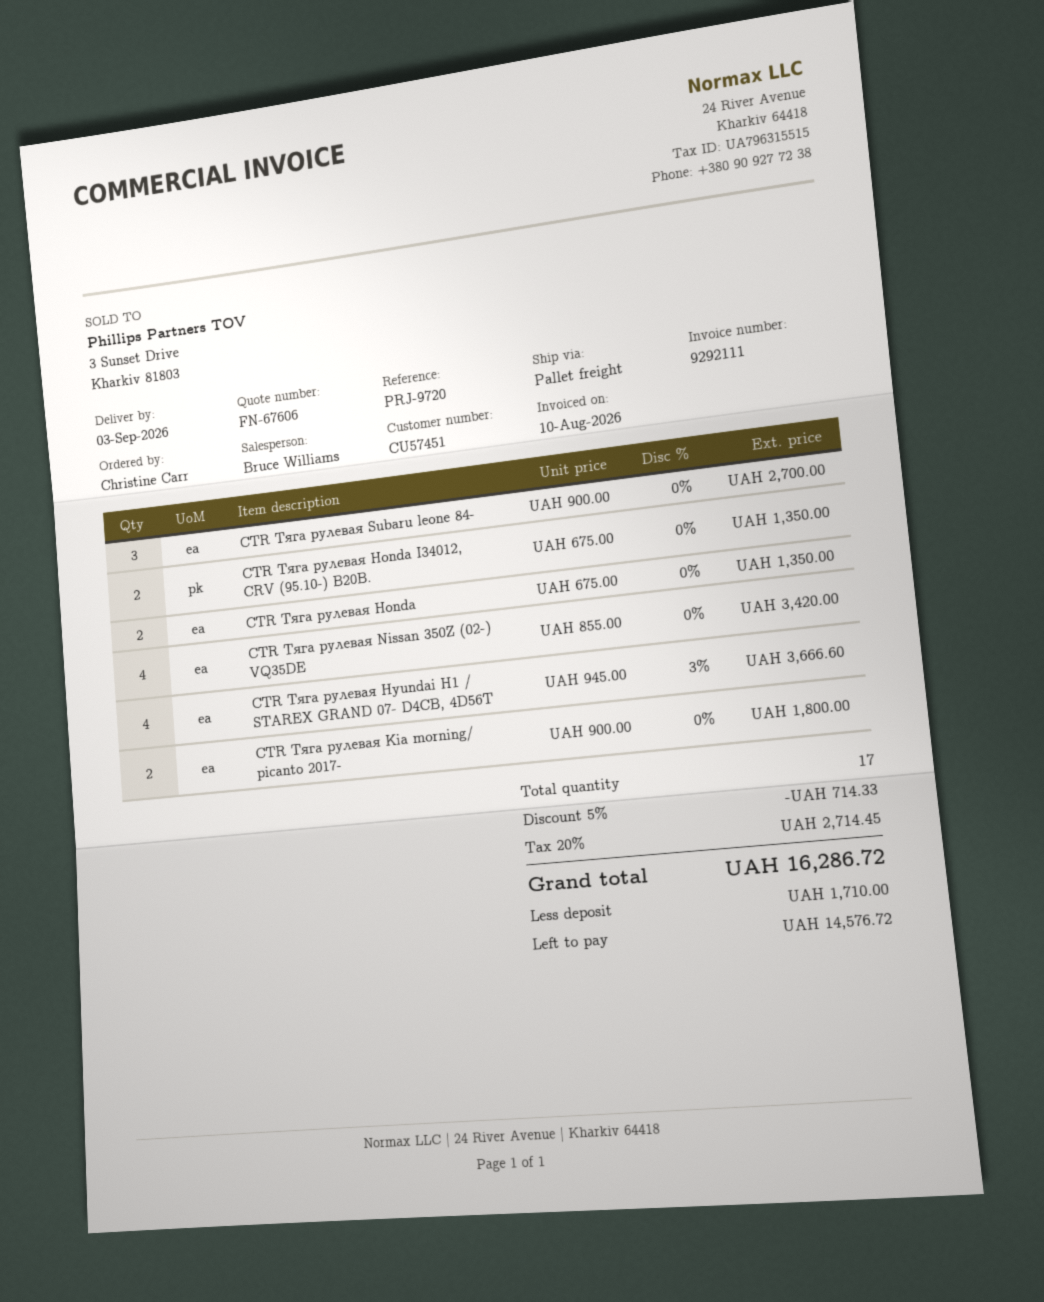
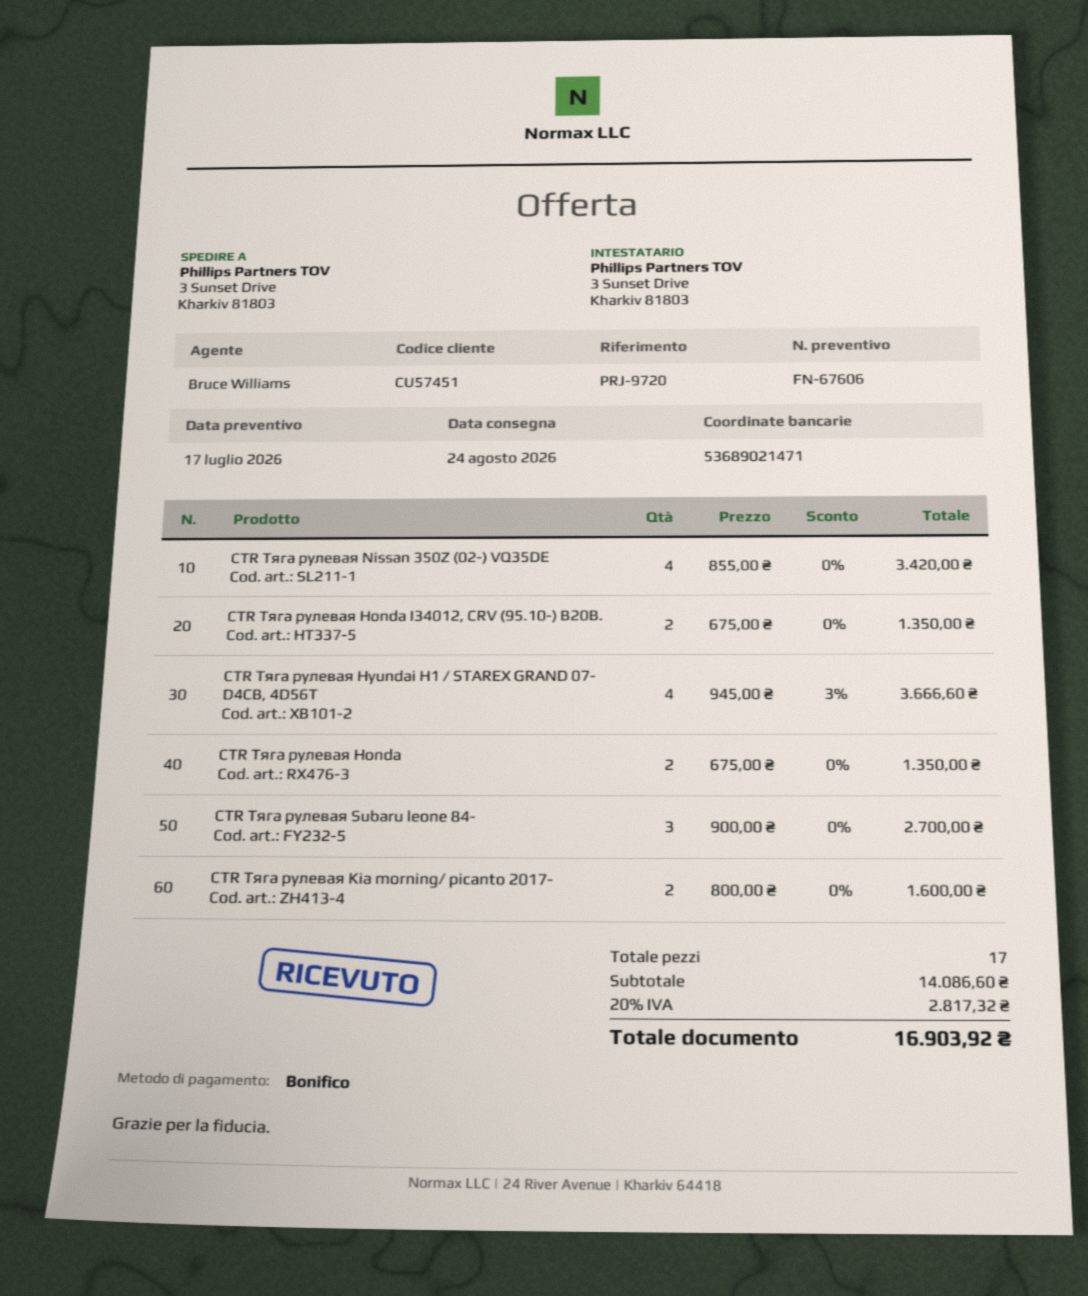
delivery date: 2026-09-03 -> 2026-08-24
CTR Тяга рулевая Kia morning/ picanto 2017-: 2 x 900.00 = 1800.00 -> 2 x 800.00 = 1600.00
discount: 5% = 714.33 -> none
tax: 20% = 2714.45 -> 20% = 2817.32
total: 16286.72 -> 16903.92

